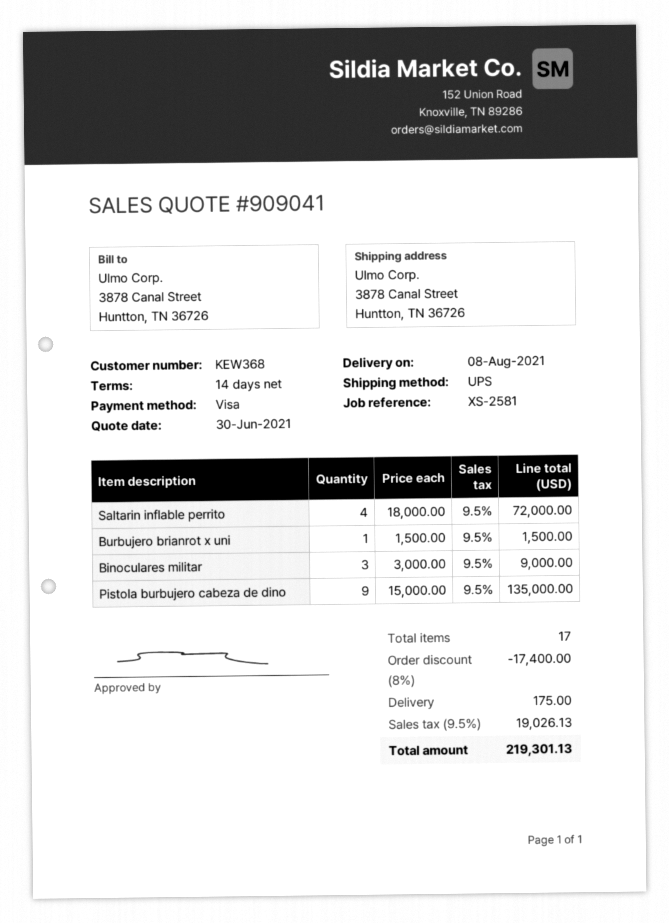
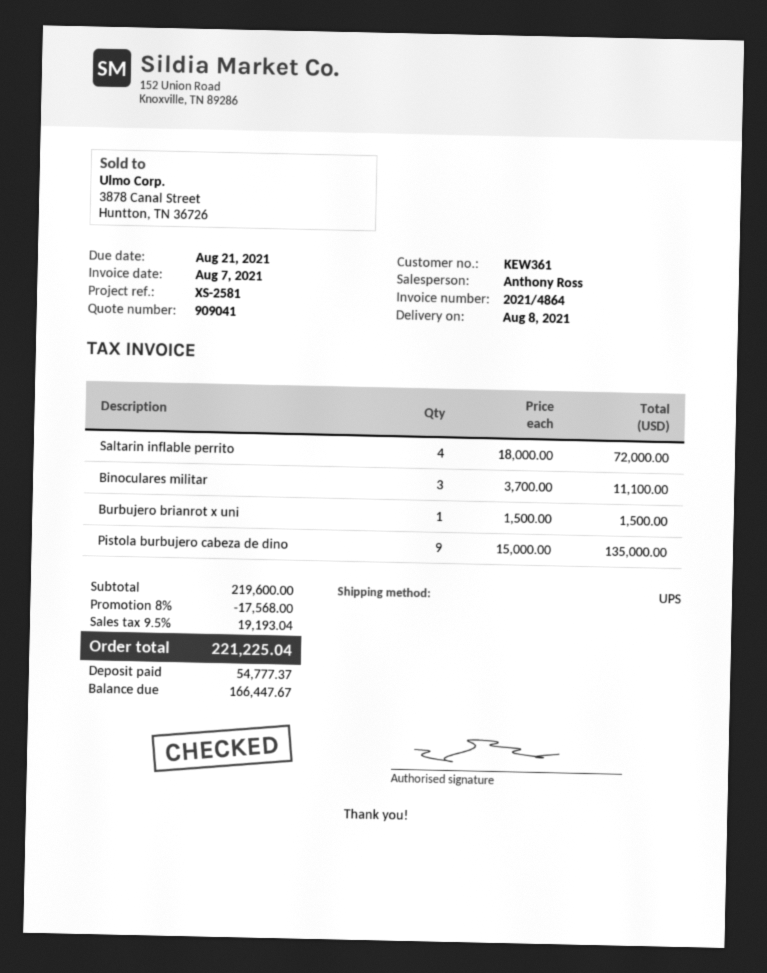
customer number: KEW368 -> KEW361
Binoculares militar: 3 x 3000.00 = 9000.00 -> 3 x 3700.00 = 11100.00
discount: 8% = 17400.00 -> 8% = 17568.00
shipping: 175.00 -> none
tax: 9.5% = 19026.13 -> 9.5% = 19193.04
total: 219301.13 -> 221225.04

